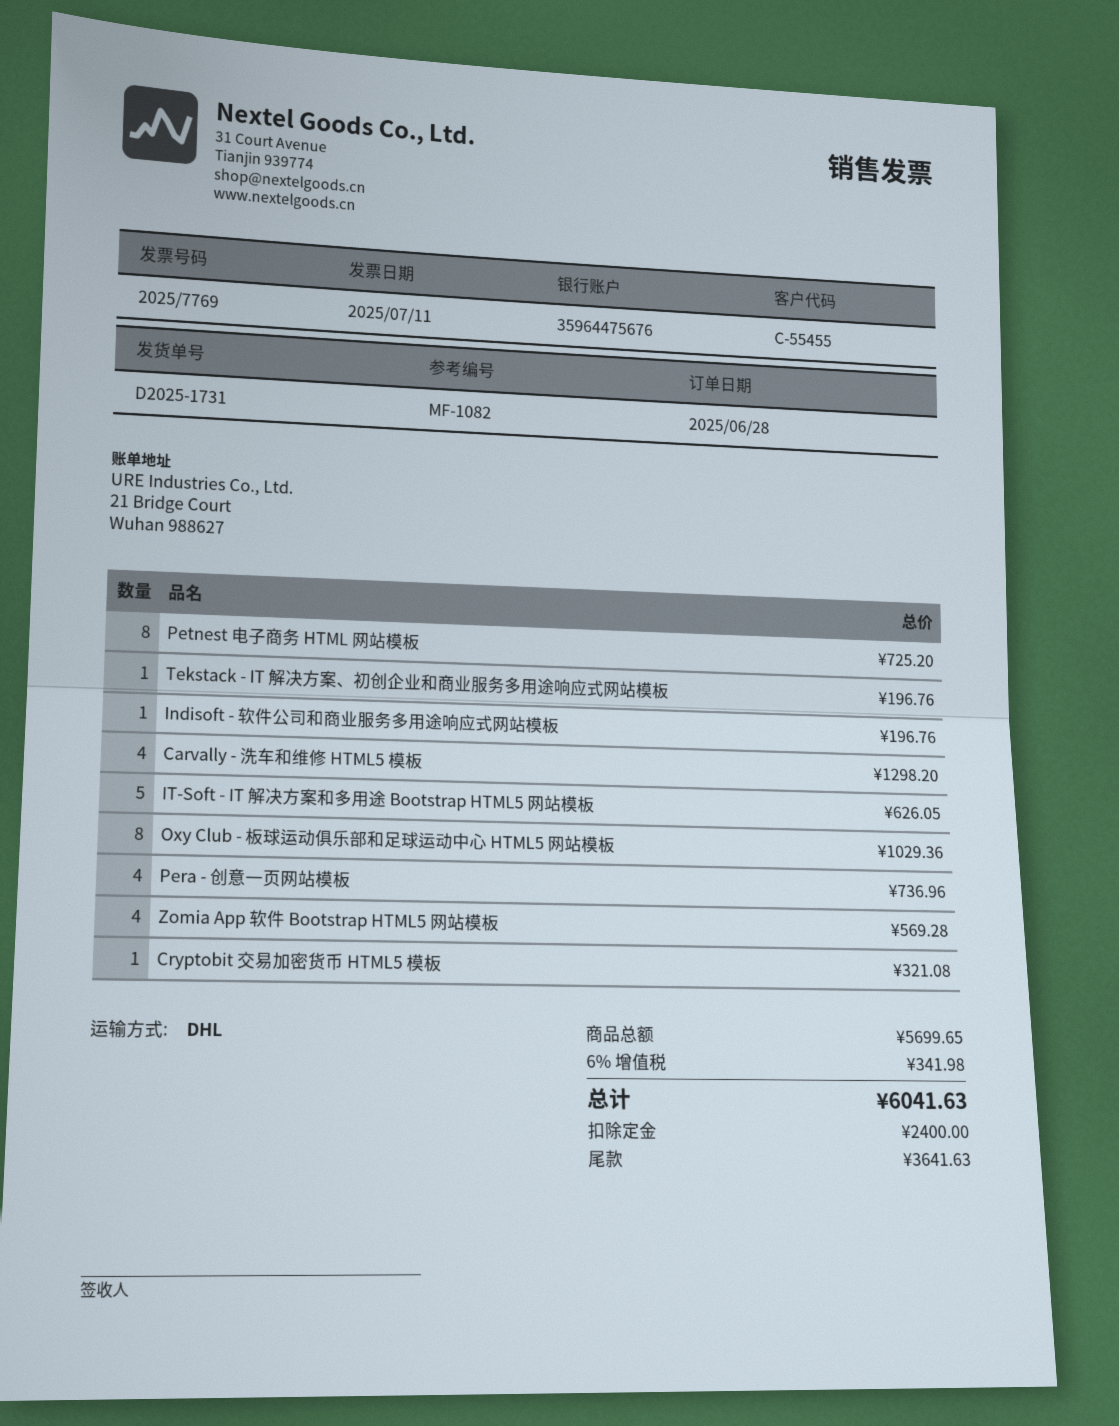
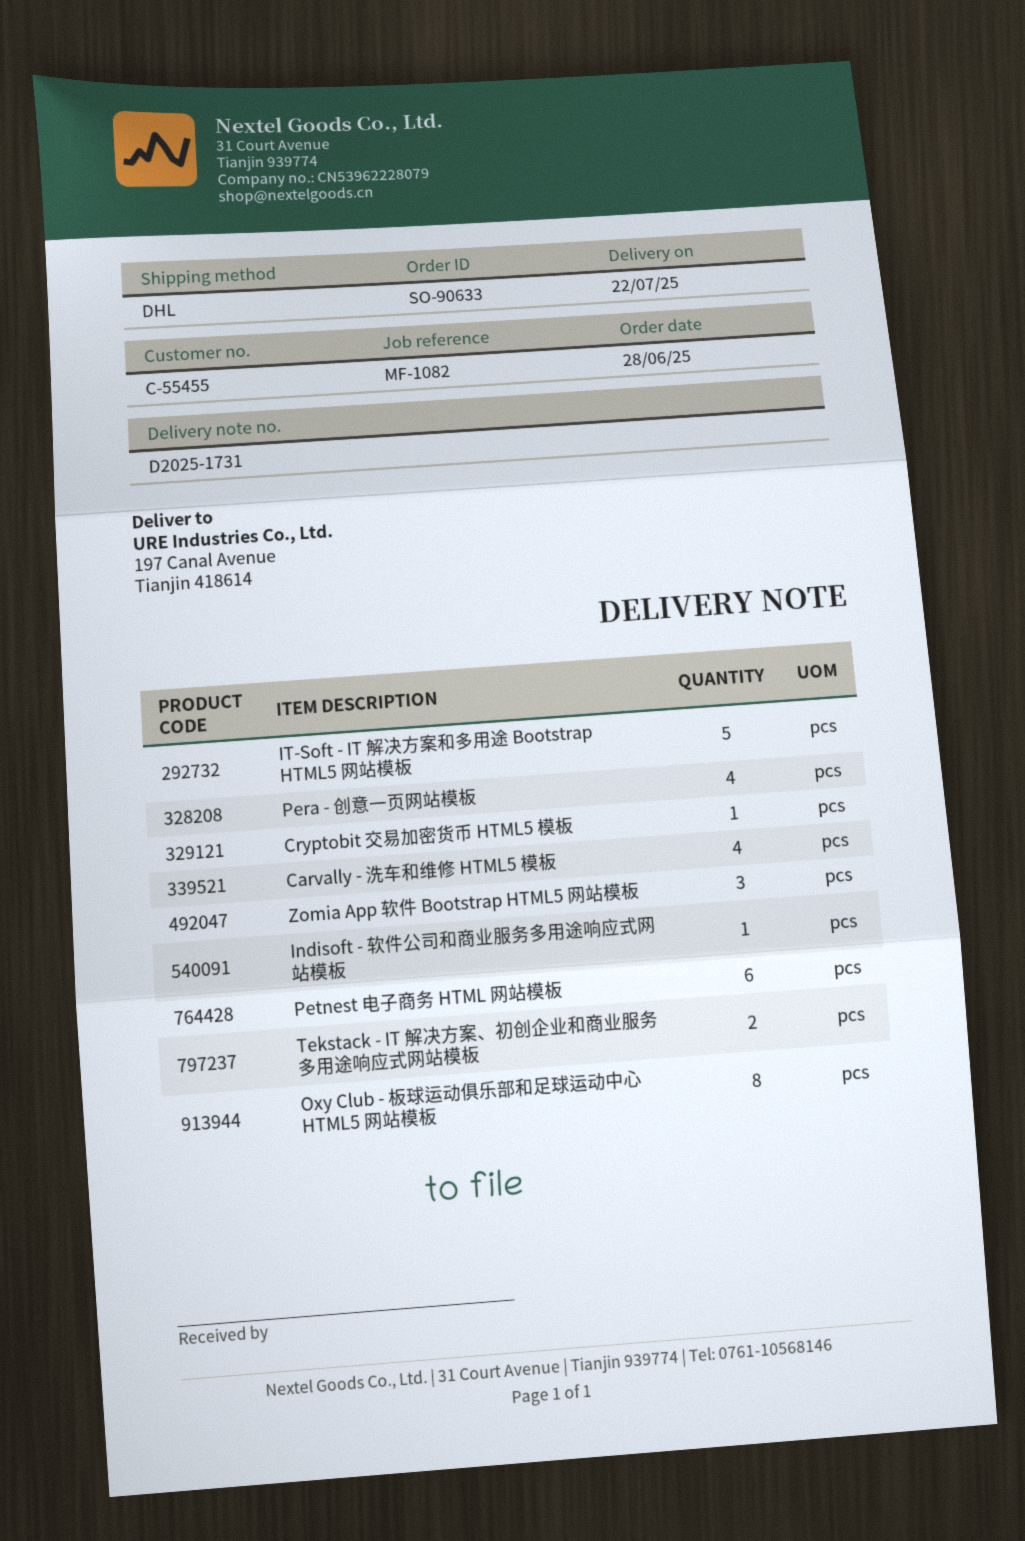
Petnest 电子商务 HTML 网站模板: 8 -> 6
Tekstack - IT 解决方案、初创企业和商业服务多用途响应式网站模板: 1 -> 2
Zomia App 软件 Bootstrap HTML5 网站模板: 4 -> 3

